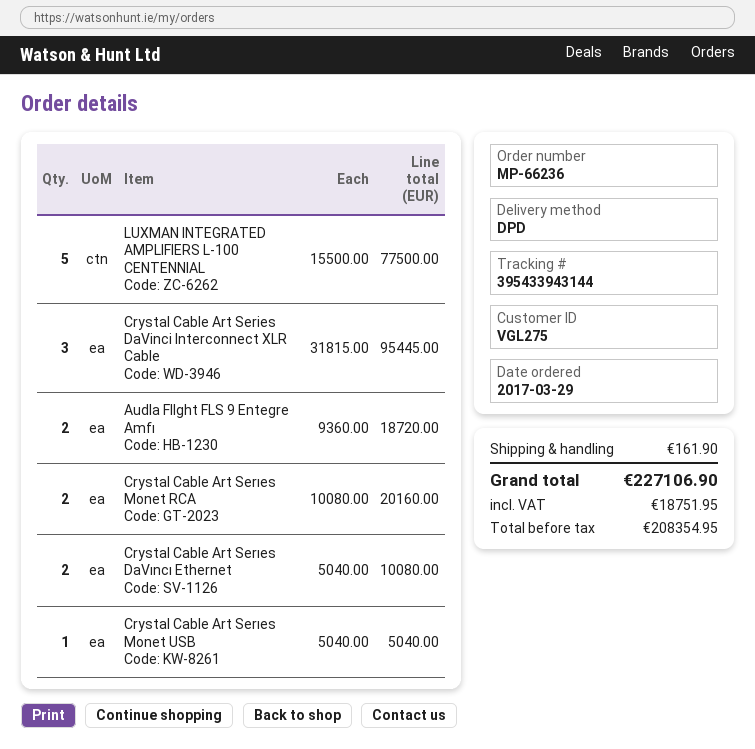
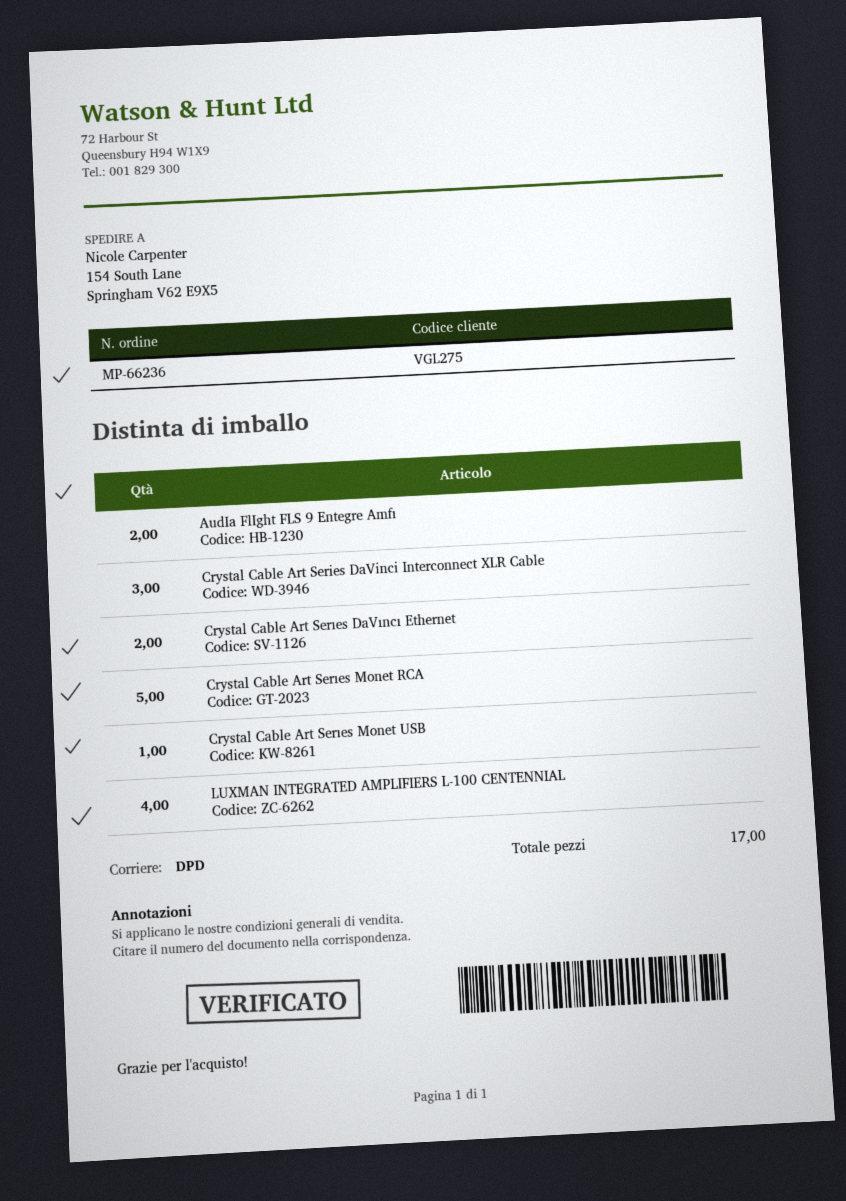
LUXMAN INTEGRATED AMPLIFIERS L-100 CENTENNIAL: 5 -> 4
Crystal Cable Art Serıes Monet RCA: 2 -> 5

